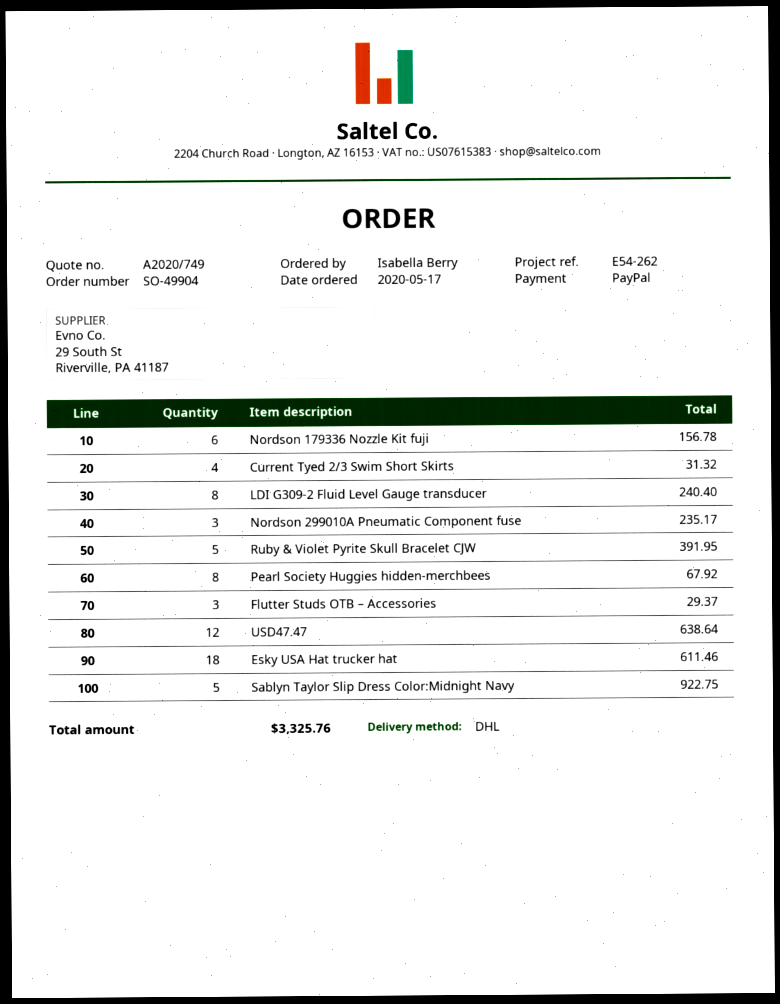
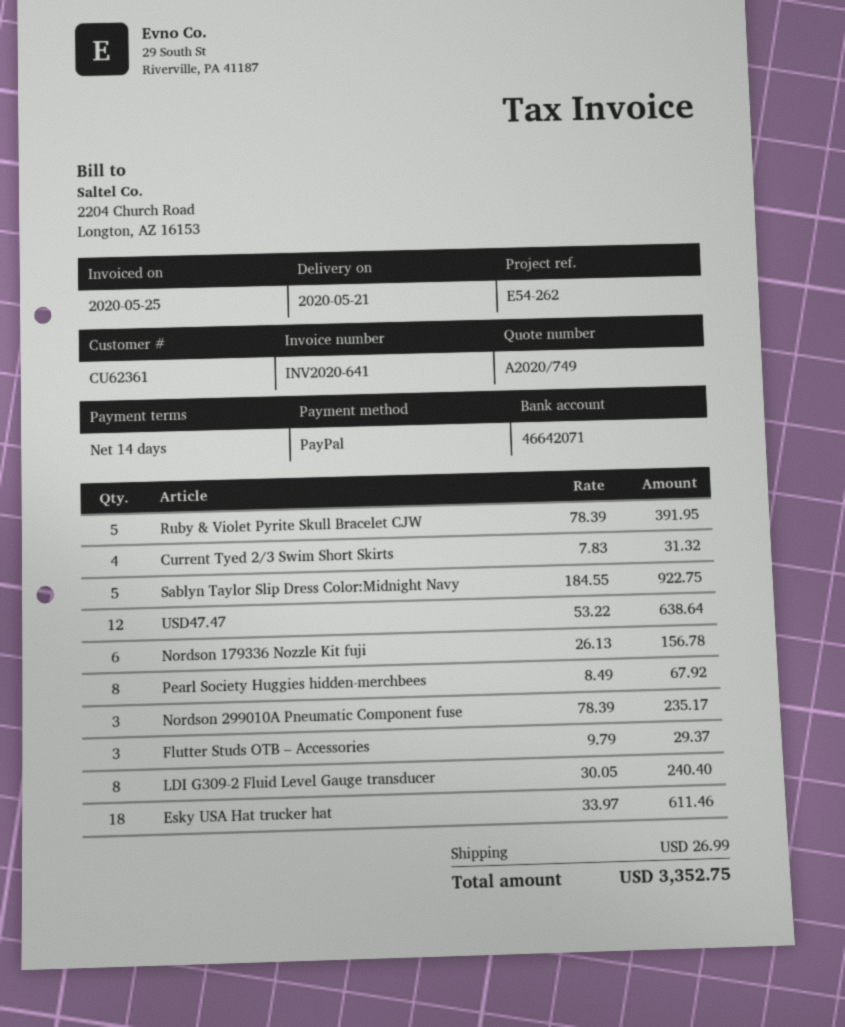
shipping: none -> 26.99
total: 3325.76 -> 3352.75

